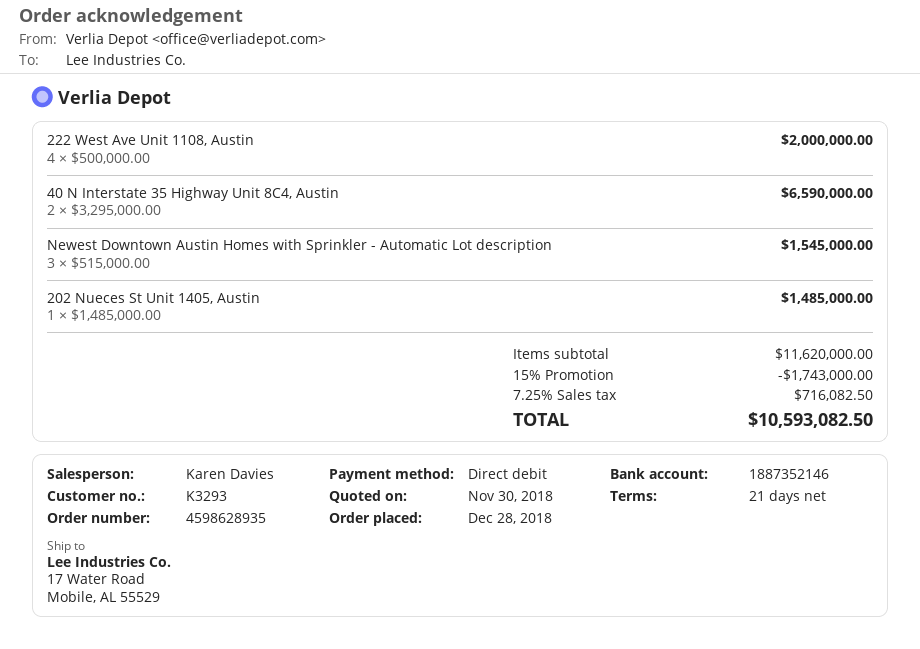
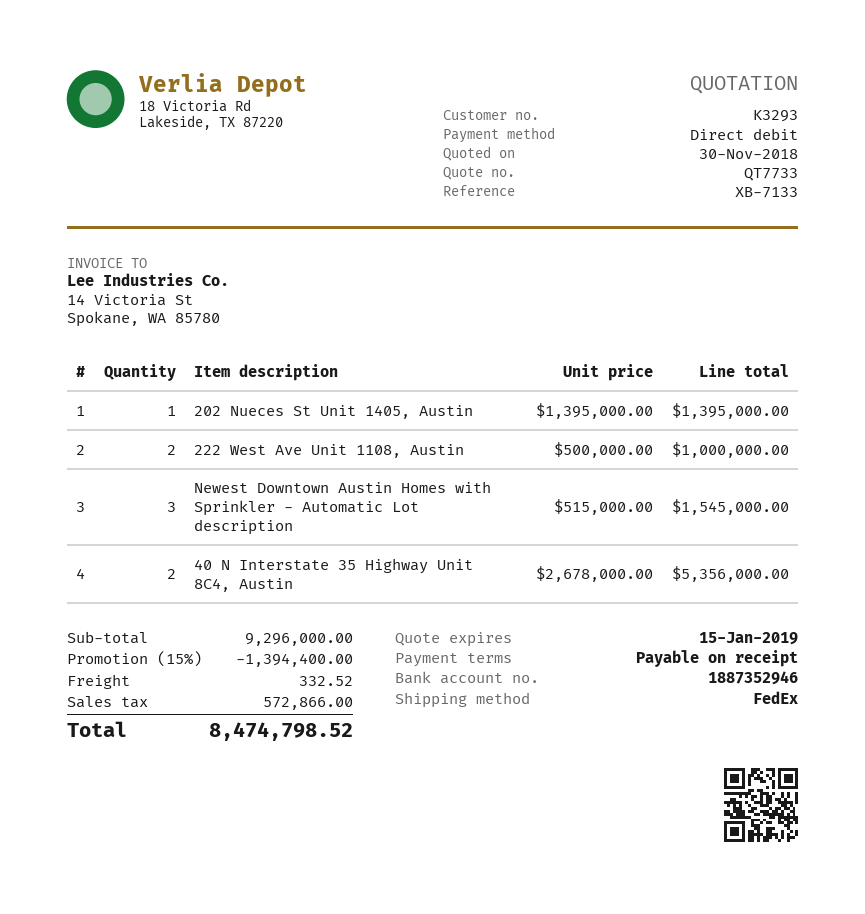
payment terms: 21 days -> on receipt
bank account: 1887352146 -> 1887352946
222 West Ave Unit 1108, Austin: 4 x 500000.00 = 2000000.00 -> 2 x 500000.00 = 1000000.00
40 N Interstate 35 Highway Unit 8C4, Austin: 2 x 3295000.00 = 6590000.00 -> 2 x 2678000.00 = 5356000.00
202 Nueces St Unit 1405, Austin: 1 x 1485000.00 = 1485000.00 -> 1 x 1395000.00 = 1395000.00
subtotal: 11620000.00 -> 9296000.00
discount: 15% = 1743000.00 -> 15% = 1394400.00
shipping: none -> 332.52
tax: 716082.50 -> 572866.00
total: 10593082.50 -> 8474798.52

